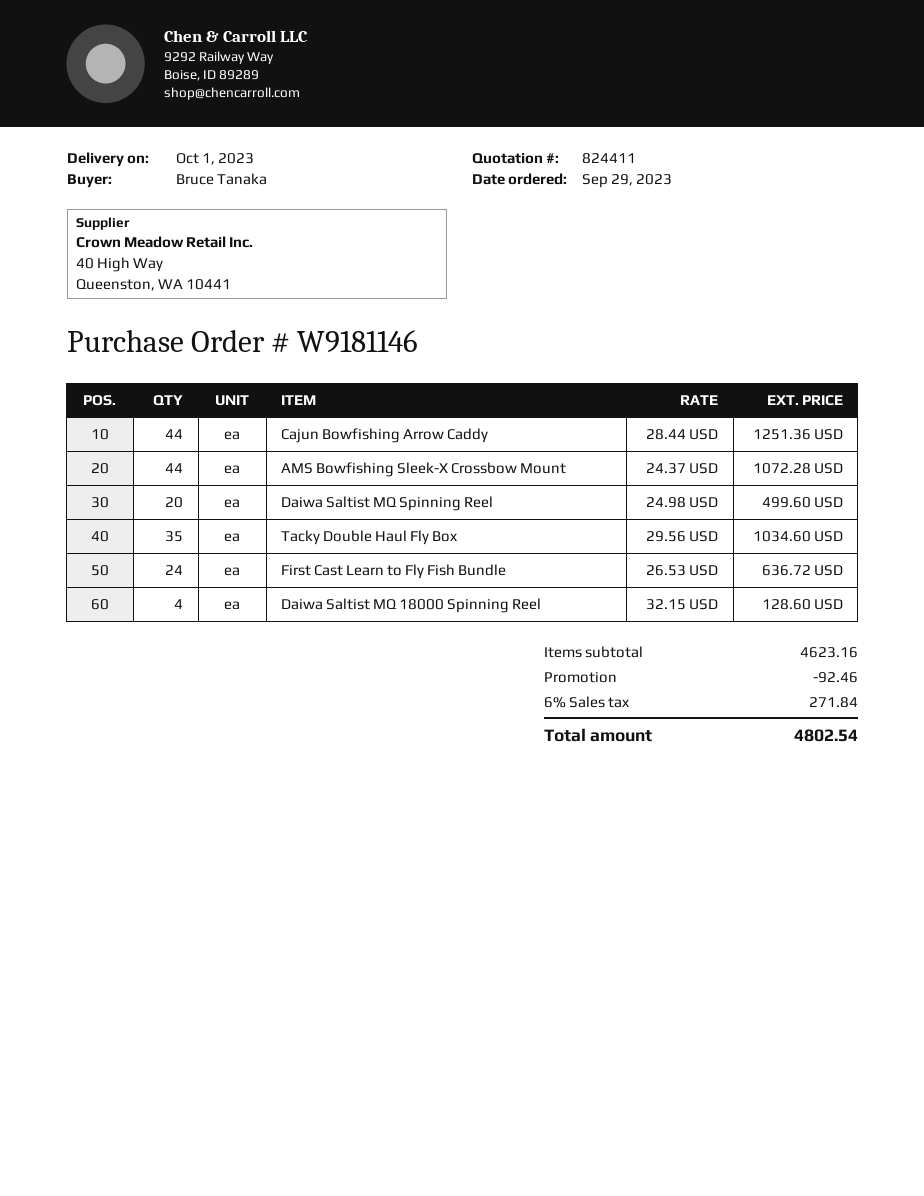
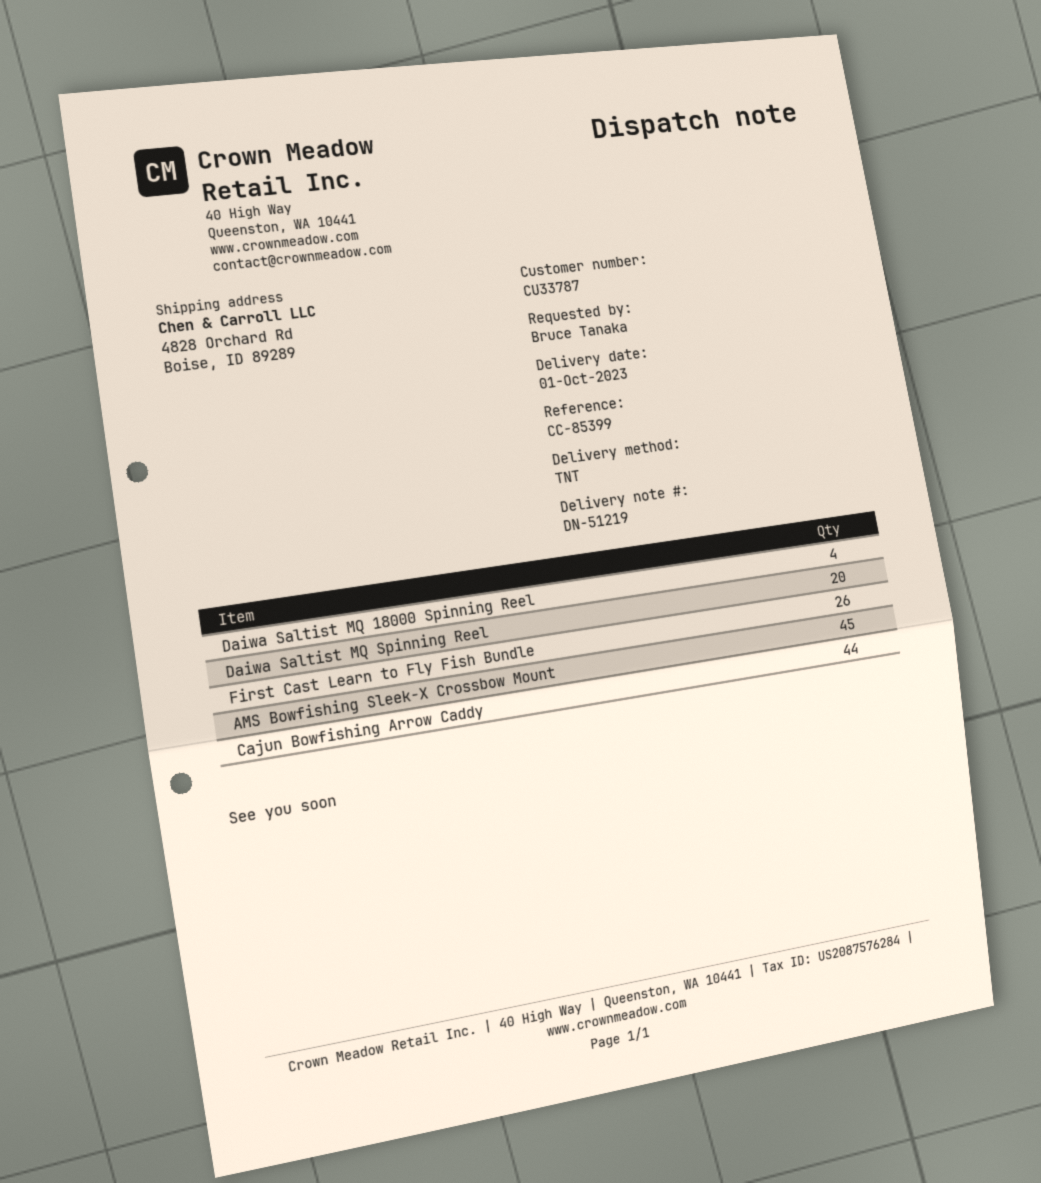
AMS Bowfishing Sleek-X Crossbow Mount: 44 -> 45
Tacky Double Haul Fly Box: 35 -> none
First Cast Learn to Fly Fish Bundle: 24 -> 26

